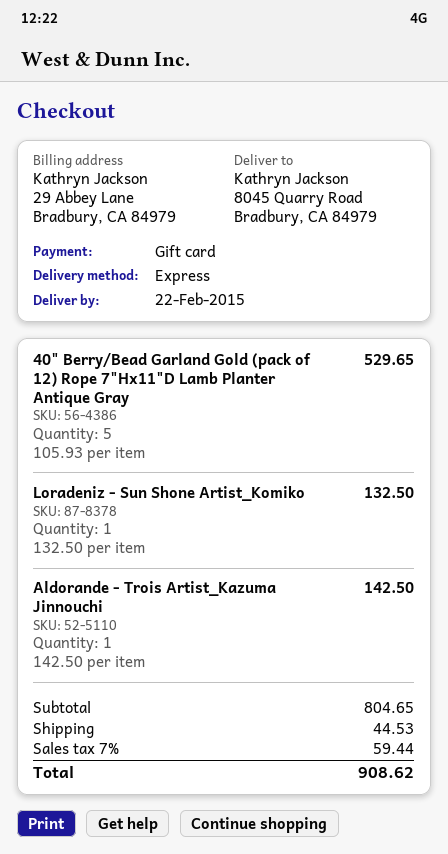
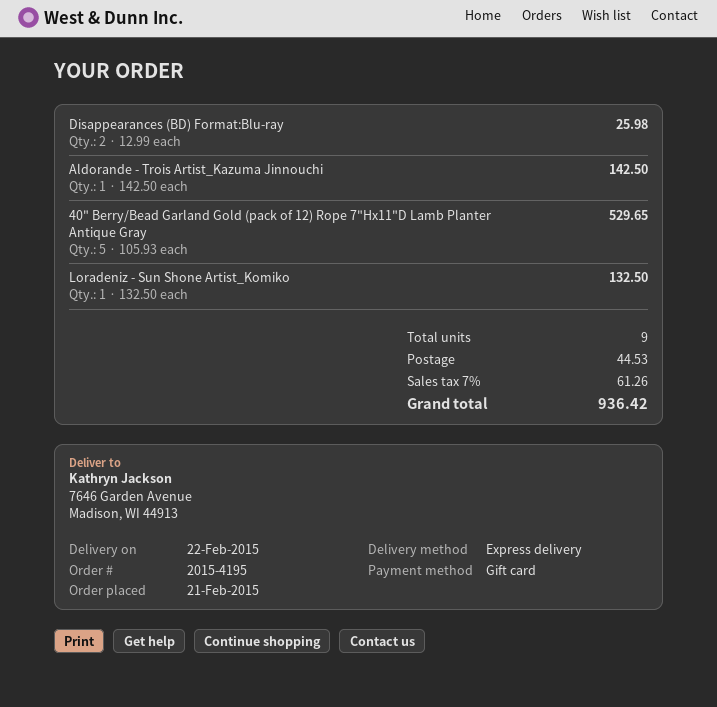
ship to: 8045 Quarry Road, Bradbury, CA 84979 -> 7646 Garden Avenue, Madison, WI 44913
Disappearances (BD) Format:Blu-ray: none -> 2 x 12.99 = 25.98
tax: 7% = 59.44 -> 7% = 61.26
total: 908.62 -> 936.42

